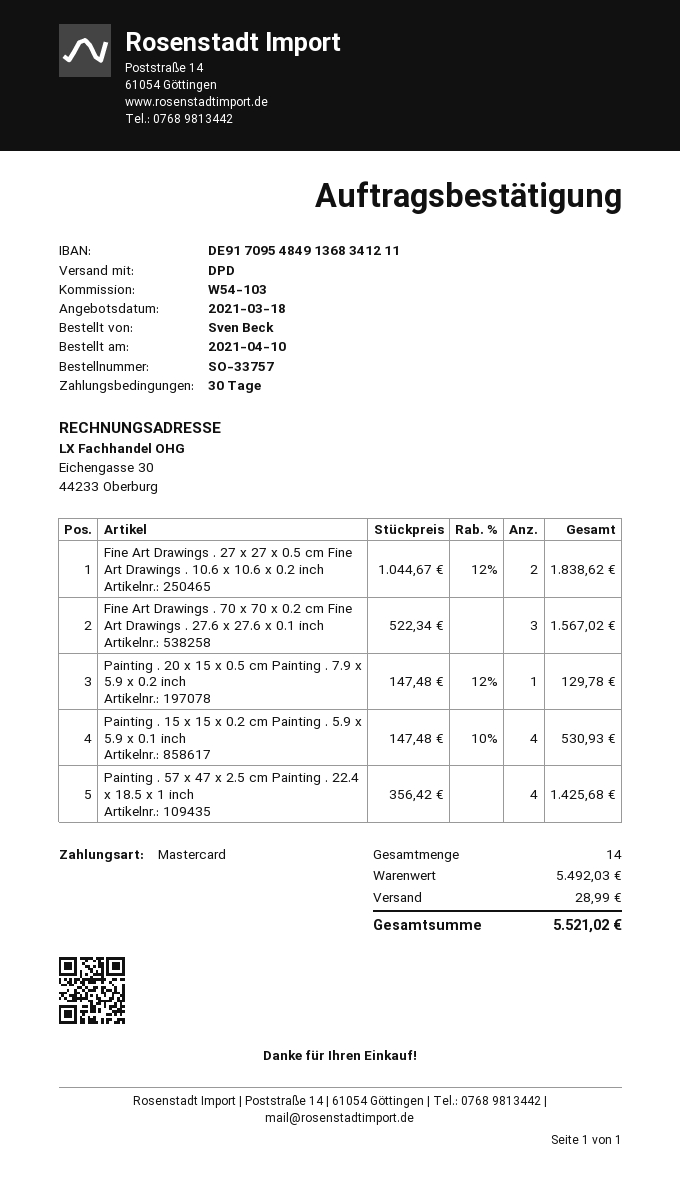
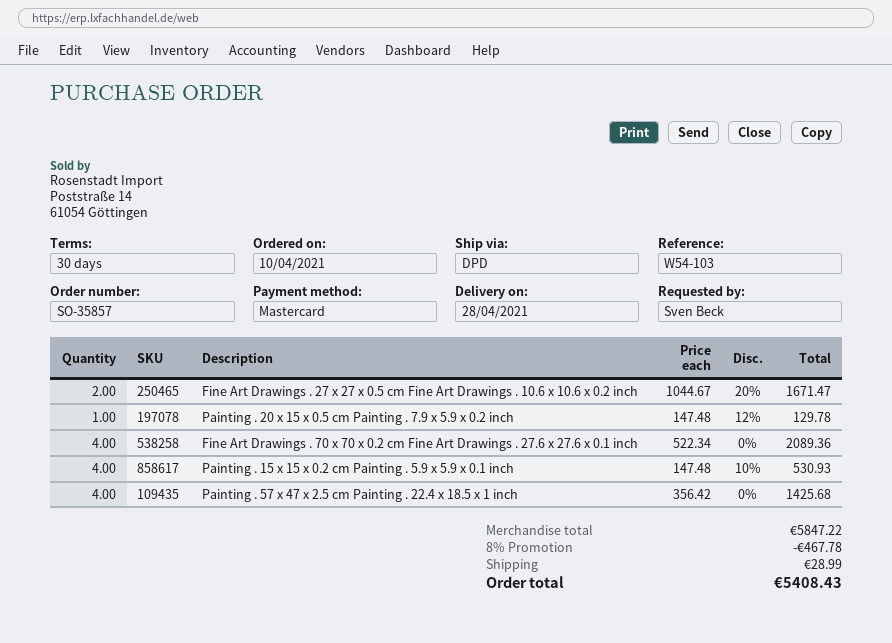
order number: SO-33757 -> SO-35857
Fine Art Drawings . 27 x 27 x 0.5 cm Fine Art Drawings . 10.6 x 10.6 x 0.2 inch: 2 x 1044.67 - 12% = 1838.62 -> 2 x 1044.67 - 20% = 1671.47
Fine Art Drawings . 70 x 70 x 0.2 cm Fine Art Drawings . 27.6 x 27.6 x 0.1 inch: 3 x 522.34 = 1567.02 -> 4 x 522.34 = 2089.36
subtotal: 5492.03 -> 5847.22
discount: none -> 8% = 467.78
total: 5521.02 -> 5408.43

